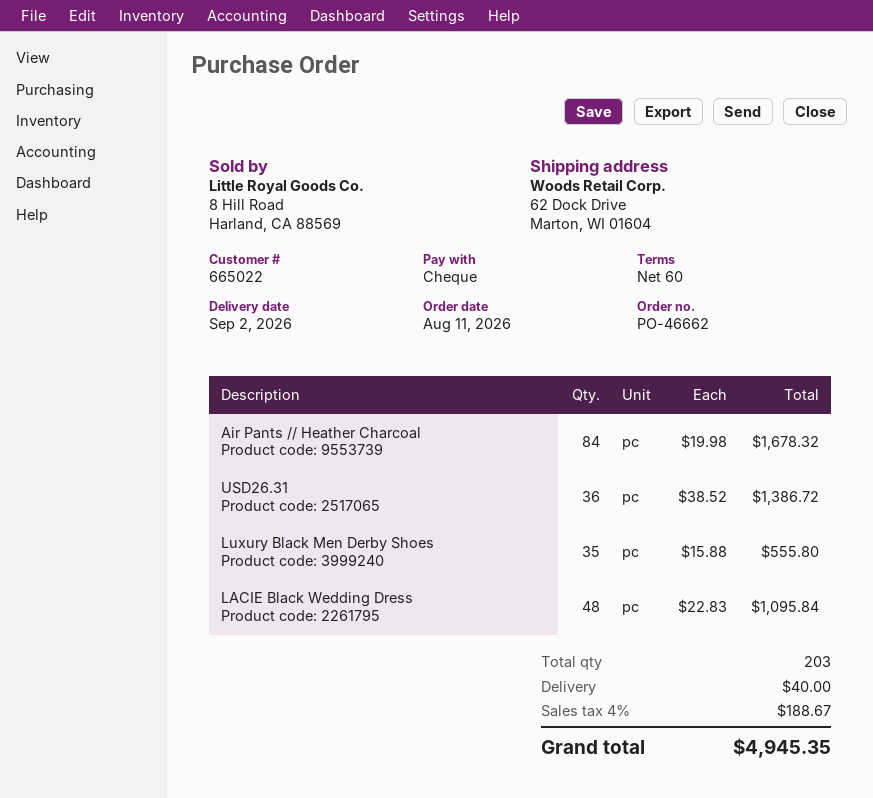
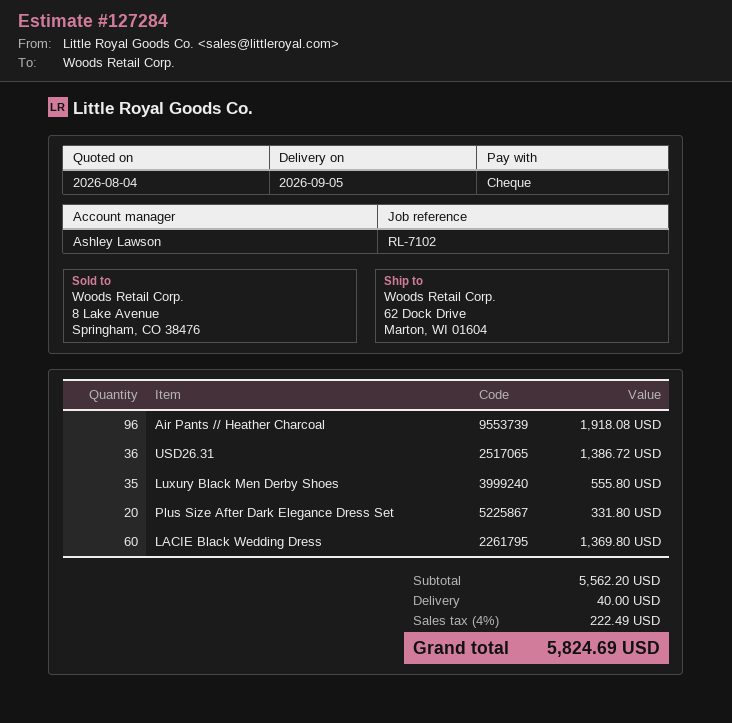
delivery date: 2026-09-02 -> 2026-09-05
Air Pants // Heather Charcoal: 84 for 1678.32 -> 96 for 1918.08
LACIE Black Wedding Dress: 48 for 1095.84 -> 60 for 1369.80
Plus Size After Dark Elegance Dress Set: none -> 20 for 331.80
tax: 4% = 188.67 -> 4% = 222.49
total: 4945.35 -> 5824.69

